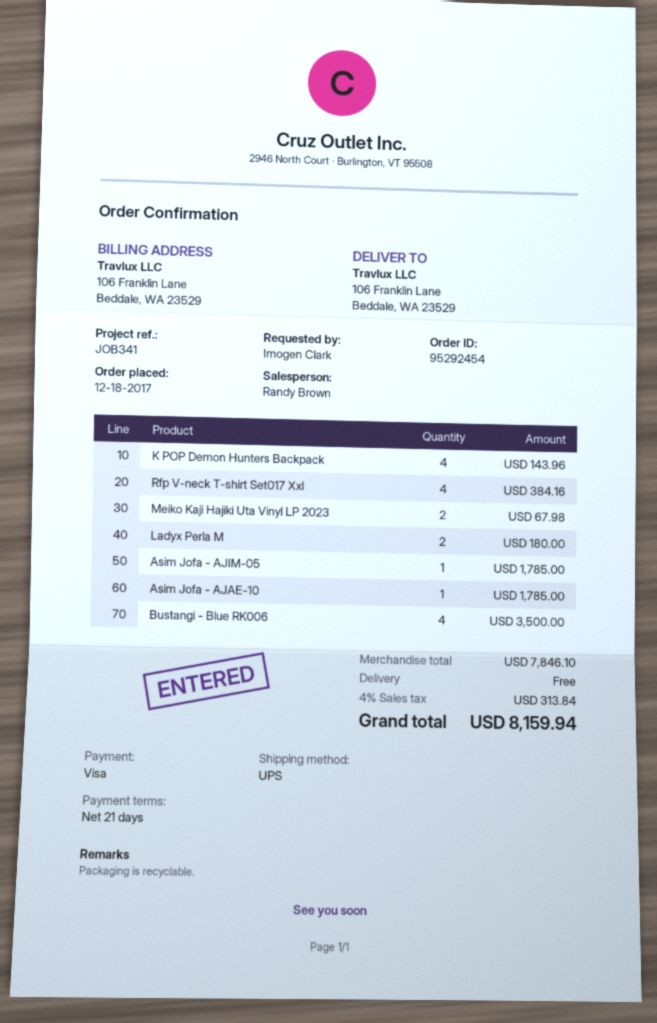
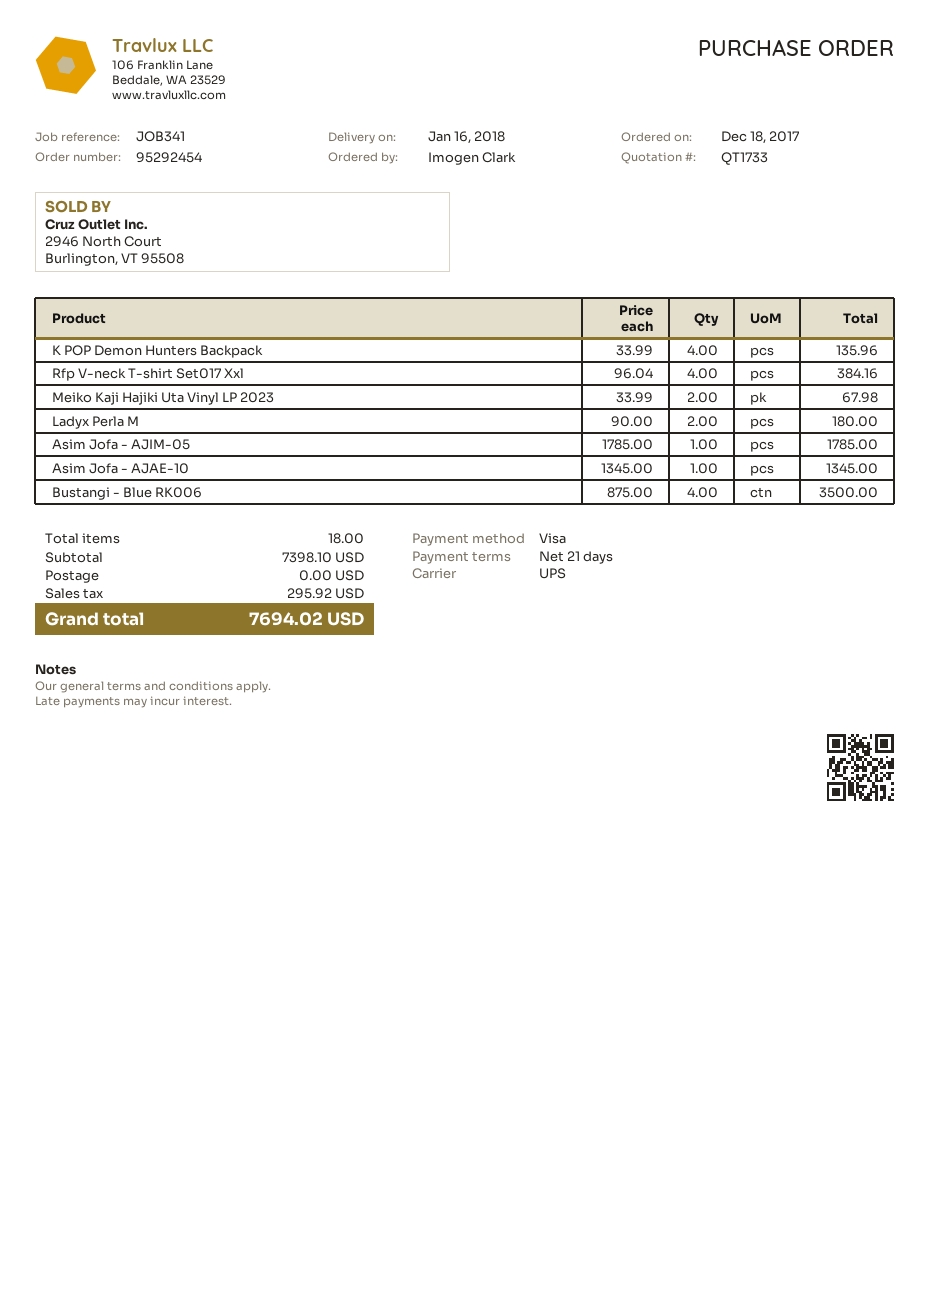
K POP Demon Hunters Backpack: 4 for 143.96 -> 4 for 135.96
Asim Jofa - AJAE-10: 1 for 1785.00 -> 1 for 1345.00
subtotal: 7846.10 -> 7398.10
tax: 313.84 -> 295.92
total: 8159.94 -> 7694.02

